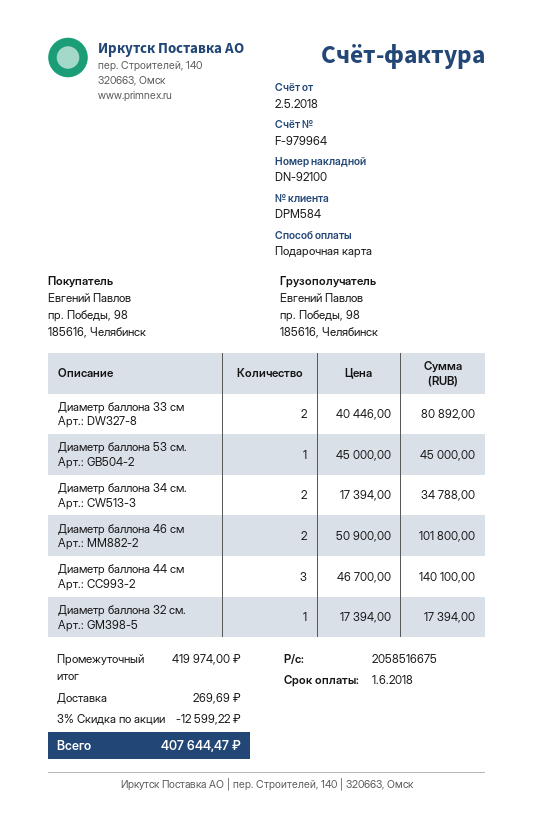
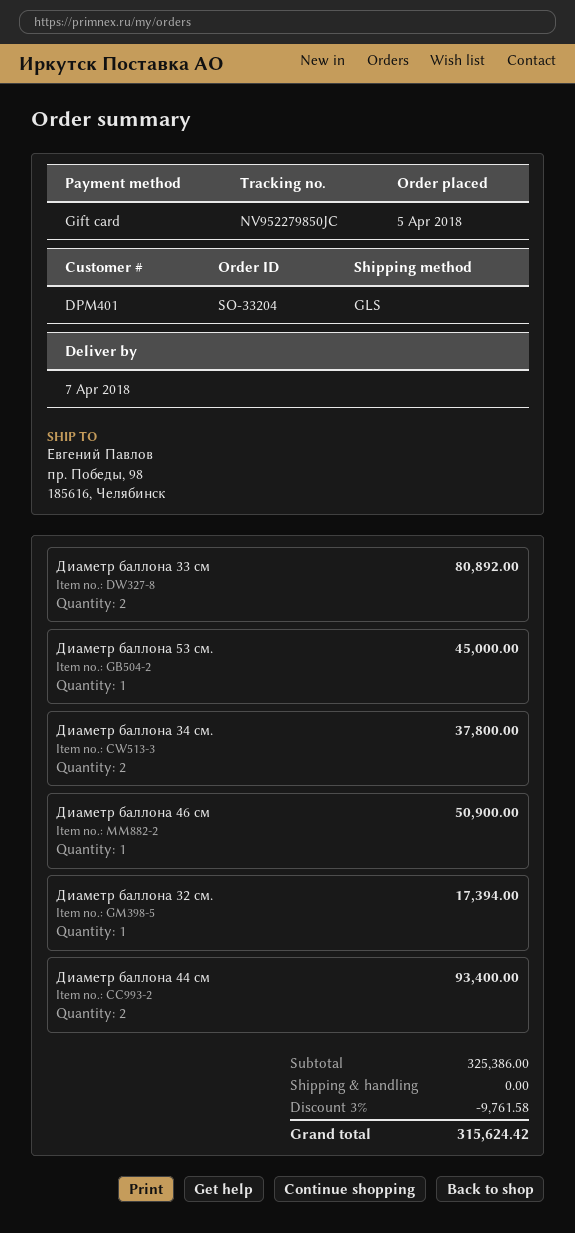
customer number: DPM584 -> DPM401
Диаметр баллона 34 см.: 2 for 34788.00 -> 2 for 37800.00
Диаметр баллона 46 см: 2 for 101800.00 -> 1 for 50900.00
Диаметр баллона 44 см: 3 for 140100.00 -> 2 for 93400.00
subtotal: 419974.00 -> 325386.00
discount: 3% = 12599.22 -> 3% = 9761.58
shipping: 269.69 -> 0.00
total: 407644.47 -> 315624.42

